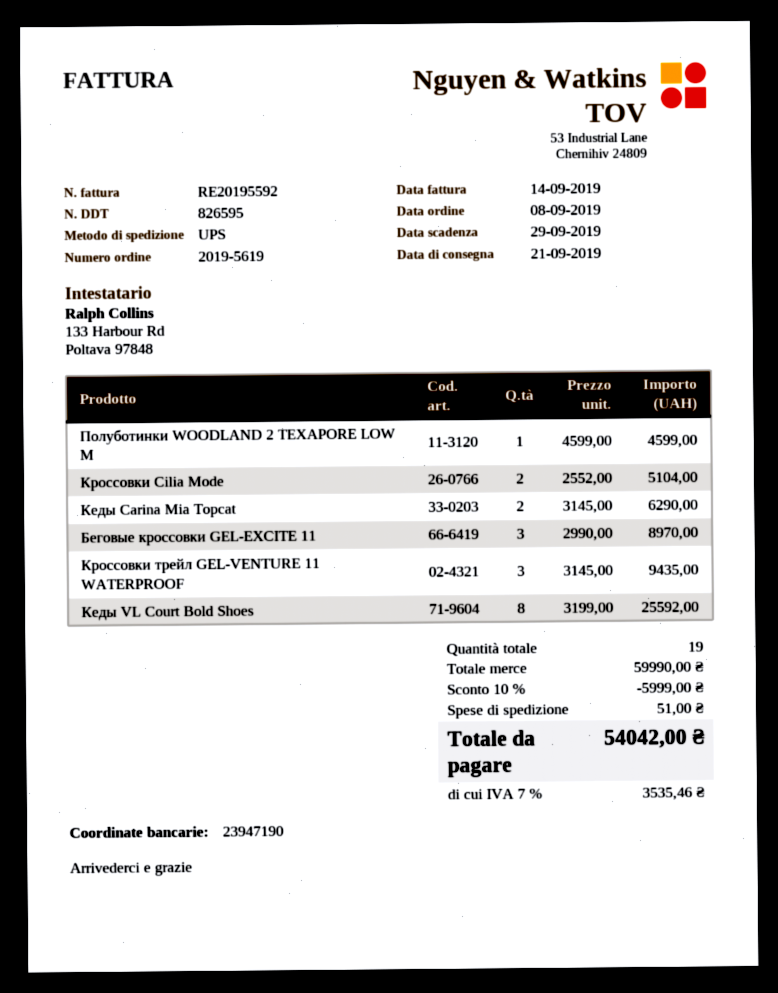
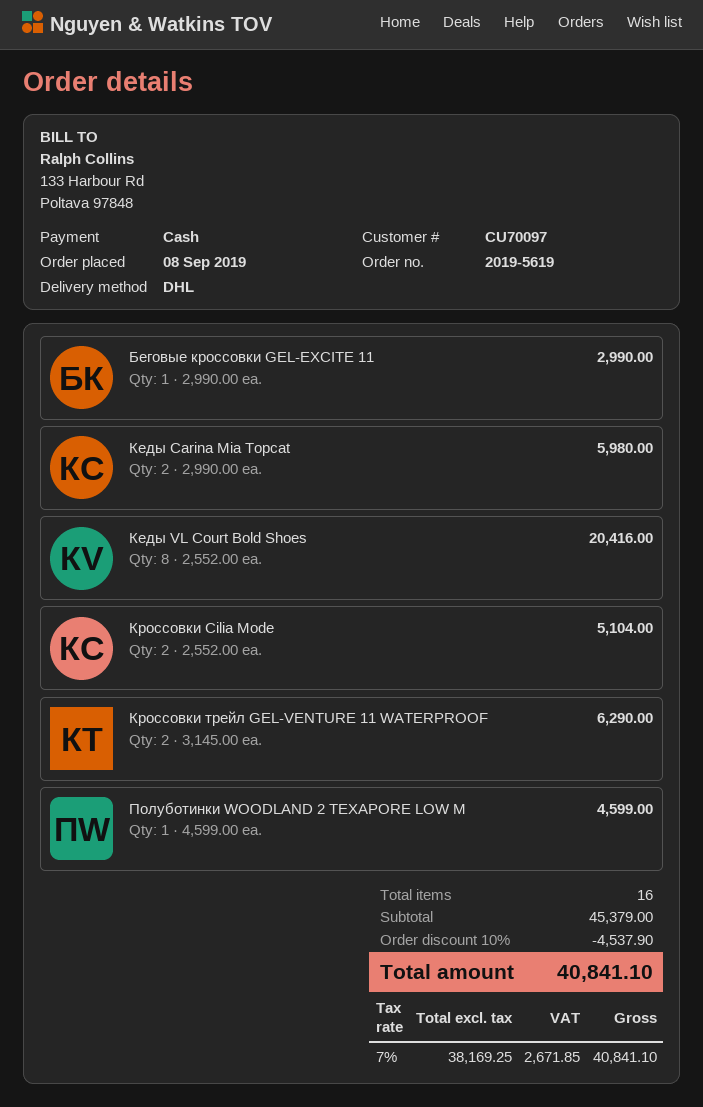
shipping method: UPS -> DHL
Кеды Carina Mia Topcat: 2 x 3145.00 = 6290.00 -> 2 x 2990.00 = 5980.00
Беговые кроссовки GEL-EXCITE 11: 3 x 2990.00 = 8970.00 -> 1 x 2990.00 = 2990.00
Кроссовки трейл GEL-VENTURE 11 WATERPROOF: 3 x 3145.00 = 9435.00 -> 2 x 3145.00 = 6290.00
Кеды VL Court Bold Shoes: 8 x 3199.00 = 25592.00 -> 8 x 2552.00 = 20416.00
total quantity: 19 -> 16
subtotal: 59990.00 -> 45379.00
discount: 10% = 5999.00 -> 10% = 4537.90
shipping: 51.00 -> none
tax: 7% = 3535.46 -> 7% = 2671.85
total: 54042.00 -> 40841.10

